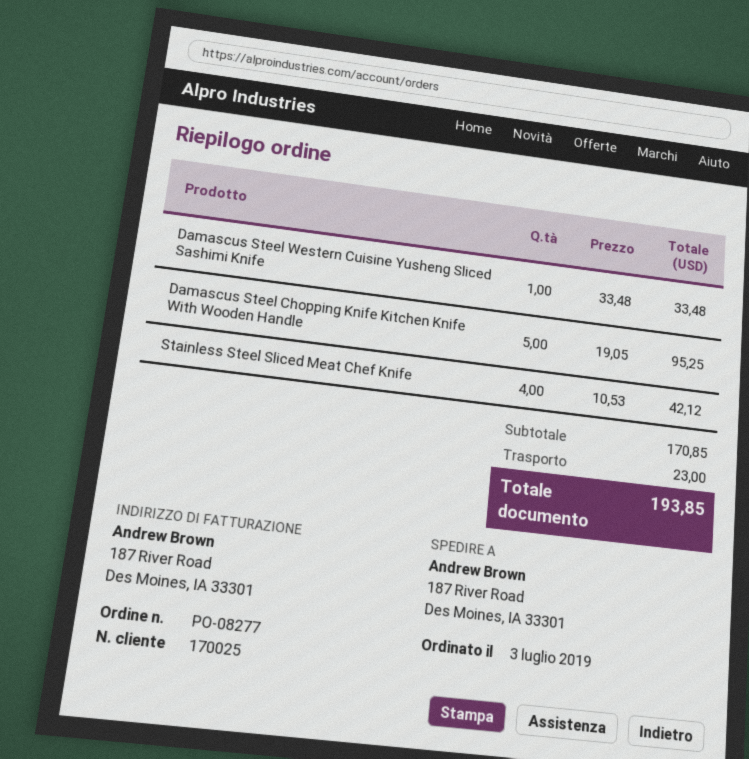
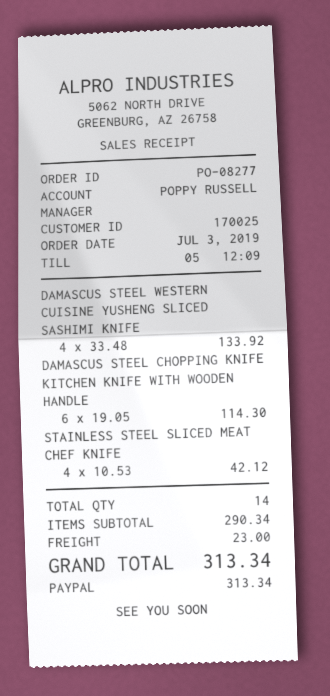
Damascus Steel Western Cuisine Yusheng Sliced Sashimi Knife: 1 x 33.48 = 33.48 -> 4 x 33.48 = 133.92
Damascus Steel Chopping Knife Kitchen Knife With Wooden Handle: 5 x 19.05 = 95.25 -> 6 x 19.05 = 114.30
subtotal: 170.85 -> 290.34
total: 193.85 -> 313.34

